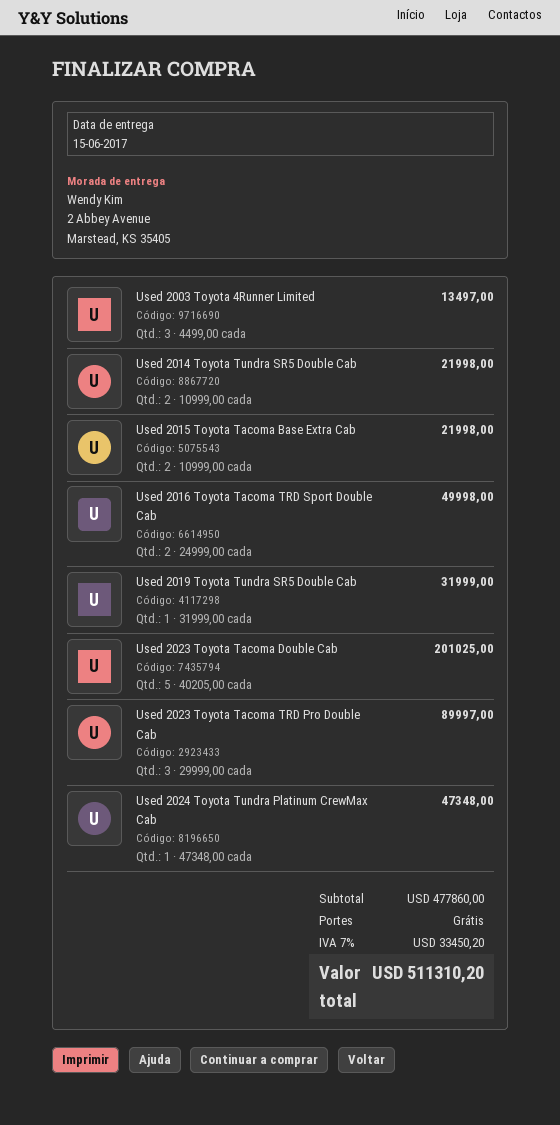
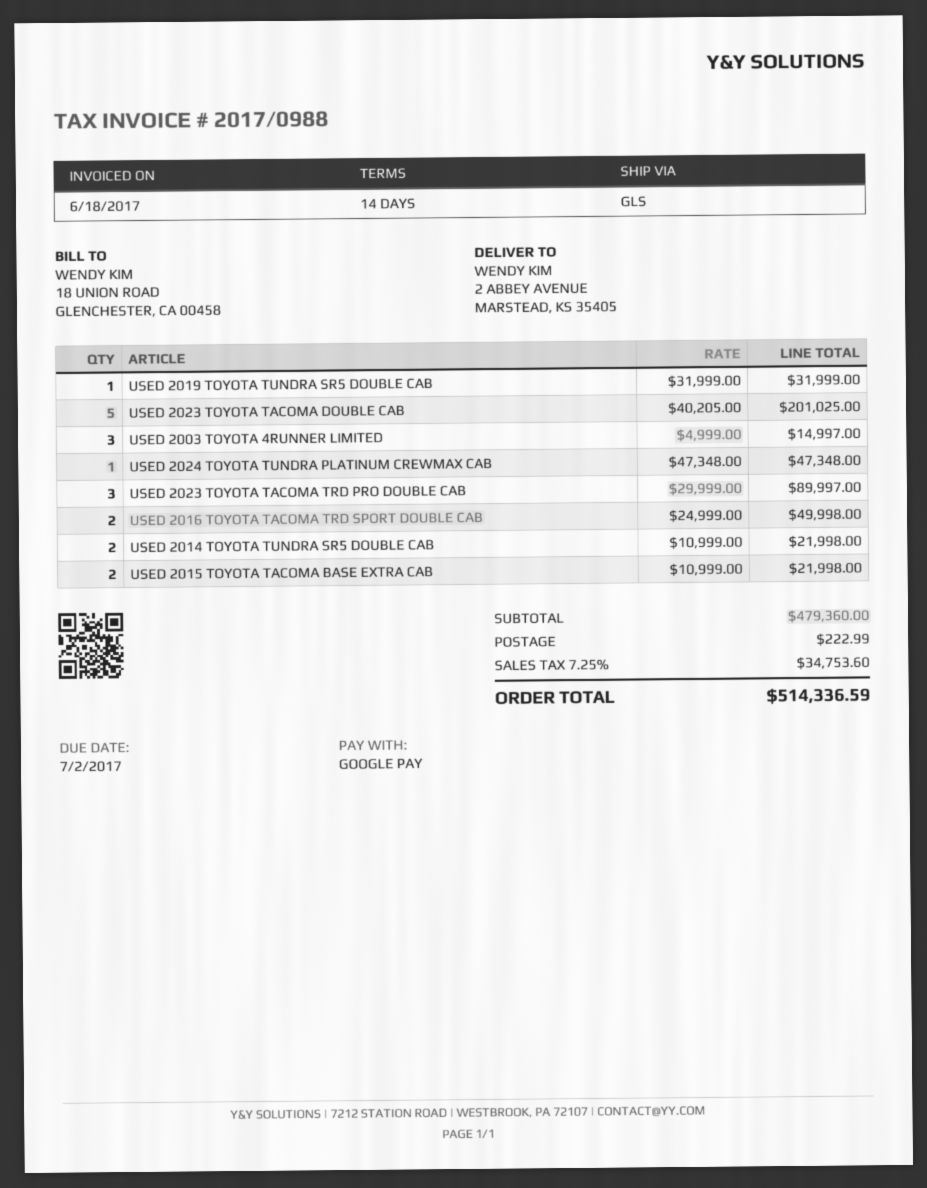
Used 2003 Toyota 4Runner Limited: 3 x 4499.00 = 13497.00 -> 3 x 4999.00 = 14997.00
subtotal: 477860.00 -> 479360.00
shipping: 0.00 -> 222.99
tax: 7% = 33450.20 -> 7.25% = 34753.60
total: 511310.20 -> 514336.59

